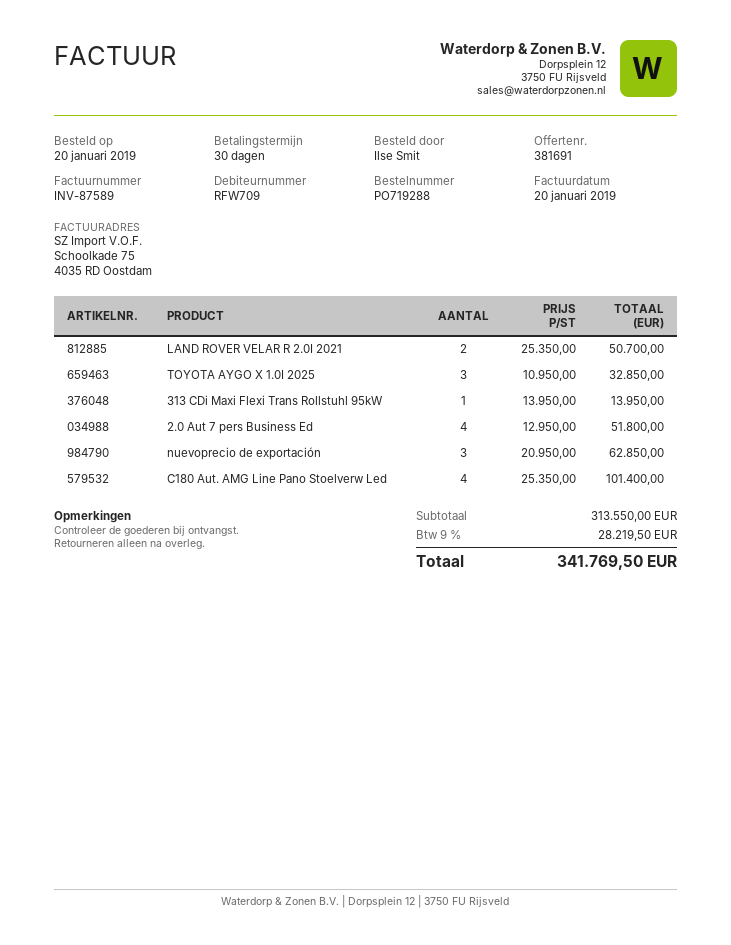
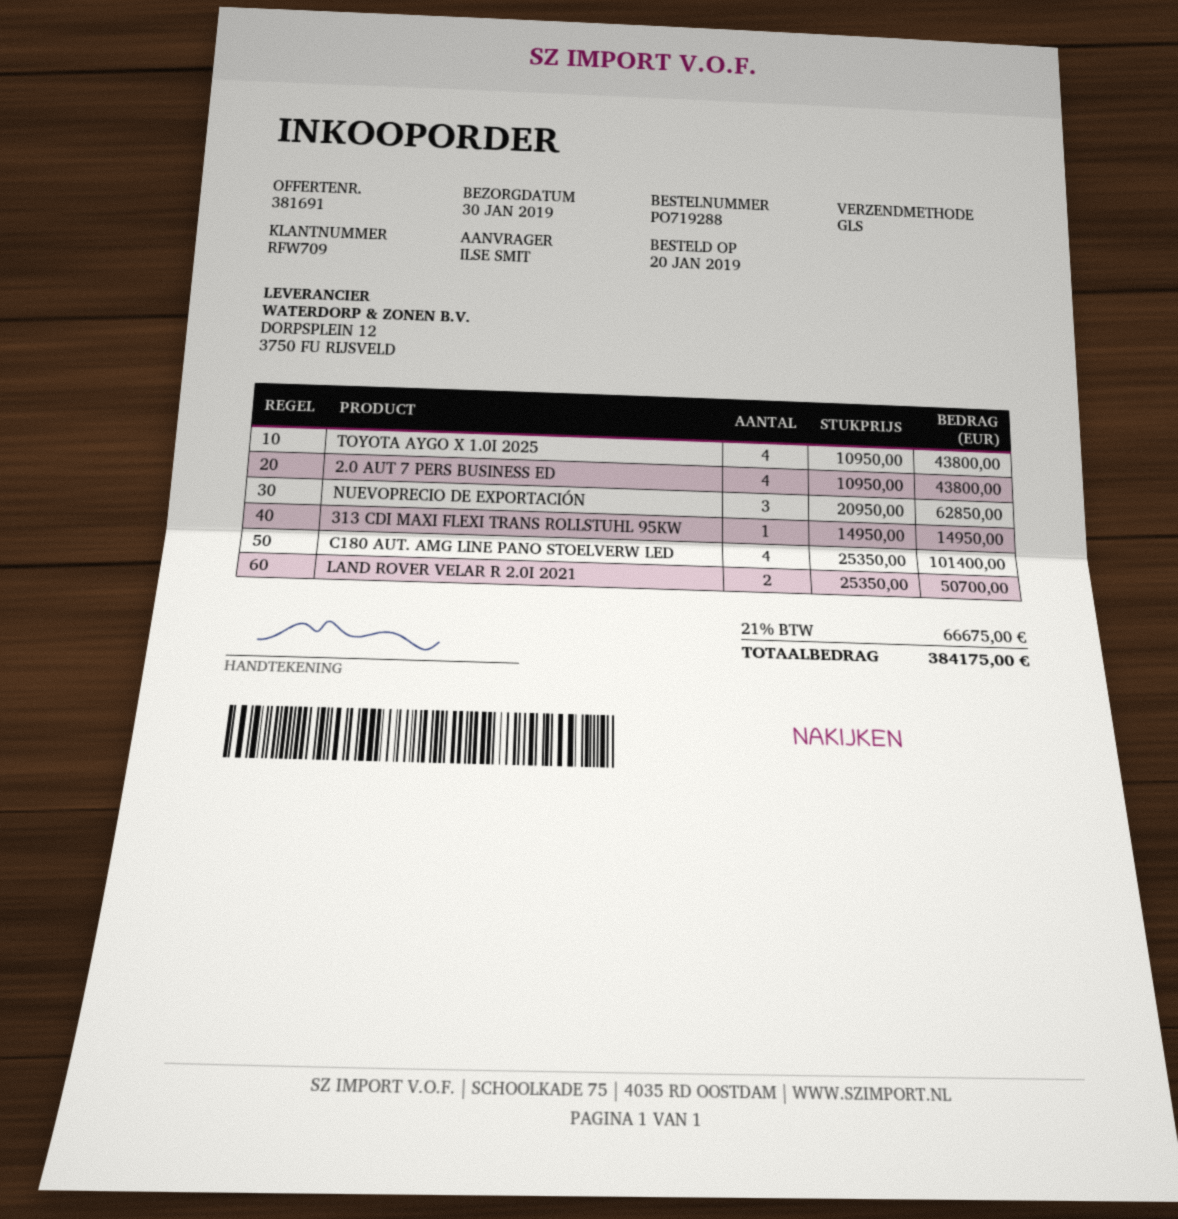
TOYOTA AYGO X 1.0I 2025: 3 x 10950.00 = 32850.00 -> 4 x 10950.00 = 43800.00
313 CDi Maxi Flexi Trans Rollstuhl 95kW: 1 x 13950.00 = 13950.00 -> 1 x 14950.00 = 14950.00
2.0 Aut 7 pers Business Ed: 4 x 12950.00 = 51800.00 -> 4 x 10950.00 = 43800.00
tax: 9% = 28219.50 -> 21% = 66675.00
total: 341769.50 -> 384175.00

